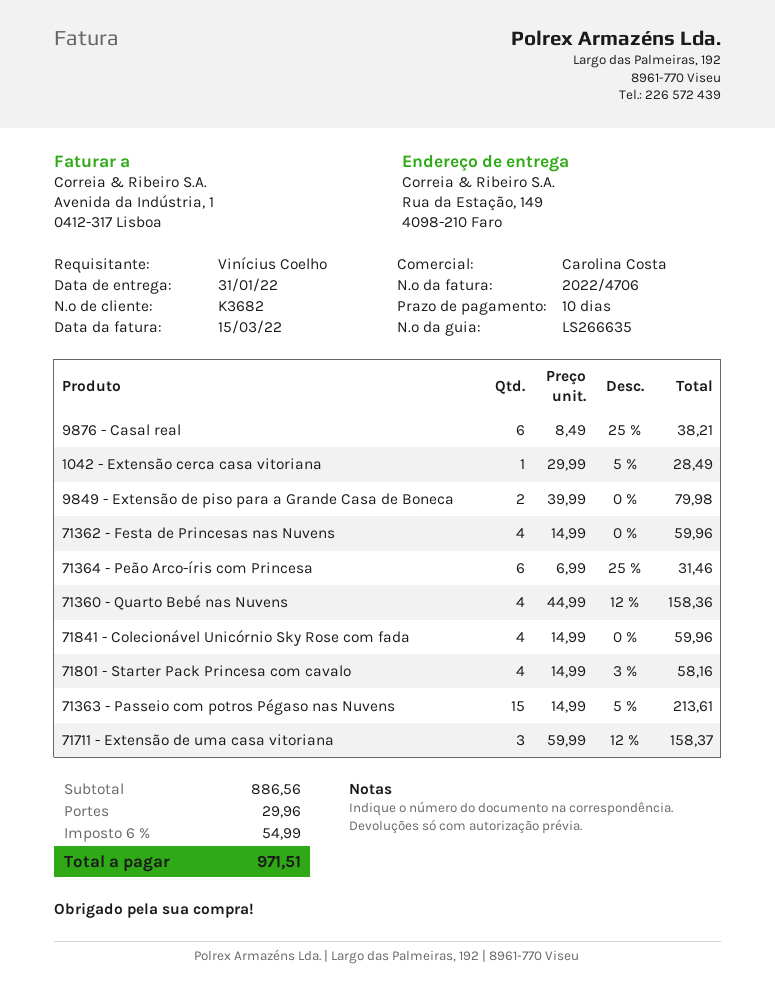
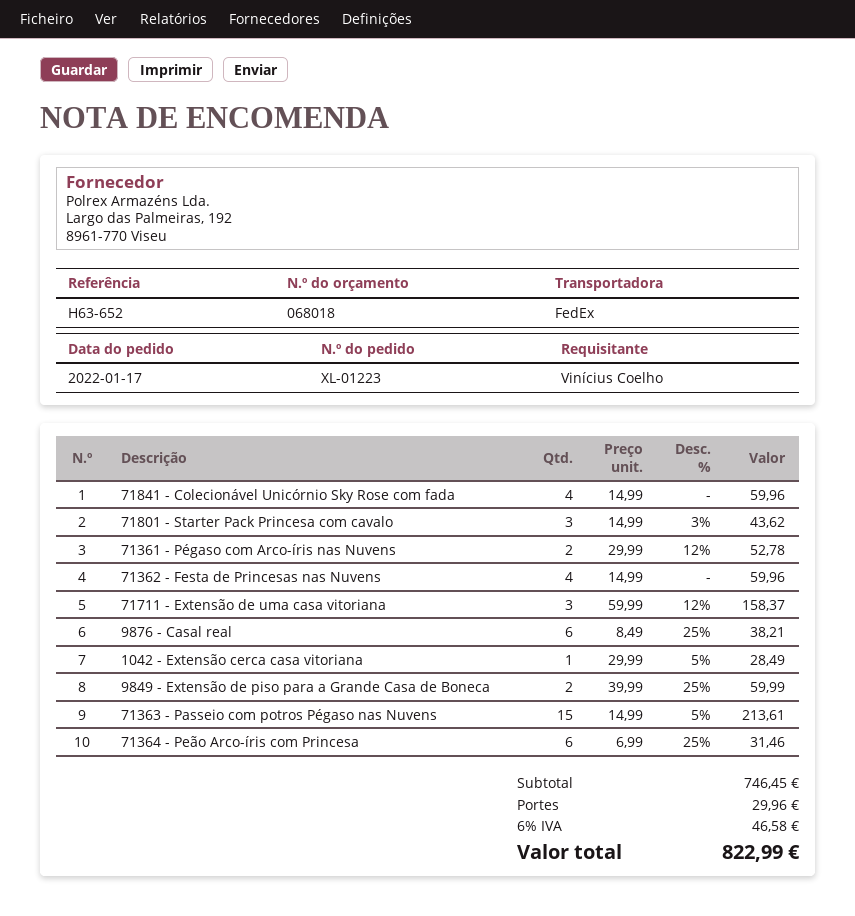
9849 - Extensão de piso para a Grande Casa de Boneca: 2 x 39.99 = 79.98 -> 2 x 39.99 - 25% = 59.99
71360 - Quarto Bebé nas Nuvens: 4 x 44.99 - 12% = 158.36 -> none
71801 - Starter Pack Princesa com cavalo: 4 x 14.99 - 3% = 58.16 -> 3 x 14.99 - 3% = 43.62
71361 - Pégaso com Arco-íris nas Nuvens: none -> 2 x 29.99 - 12% = 52.78
subtotal: 886.56 -> 746.45
tax: 6% = 54.99 -> 6% = 46.58
total: 971.51 -> 822.99

